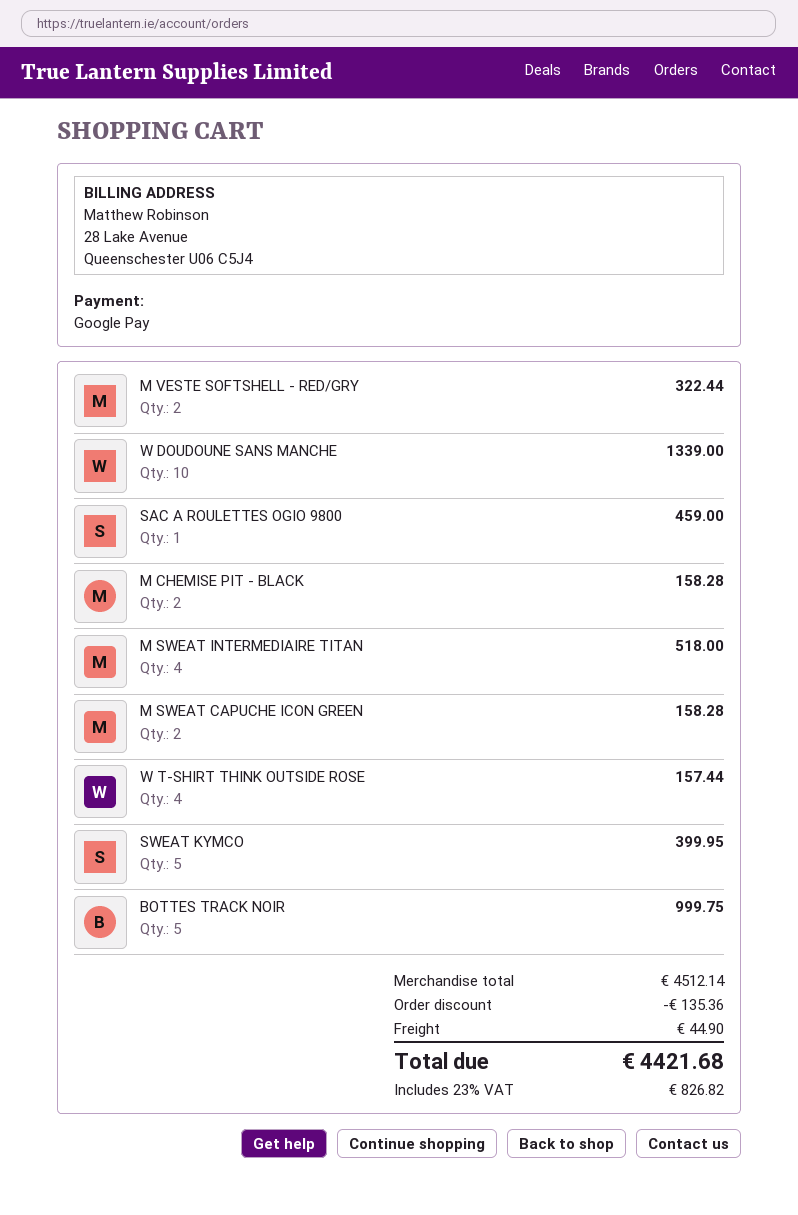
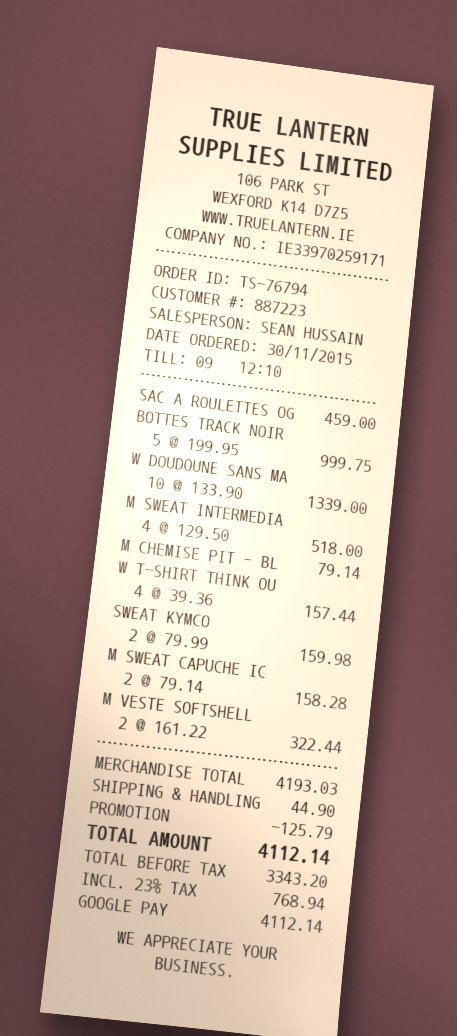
M CHEMISE PIT - BLACK: 2 for 158.28 -> 1 for 79.14
SWEAT KYMCO: 5 for 399.95 -> 2 for 159.98
subtotal: 4512.14 -> 4193.03
discount: 135.36 -> 125.79
tax: 23% = 826.82 -> 23% = 768.94
total: 4421.68 -> 4112.14

